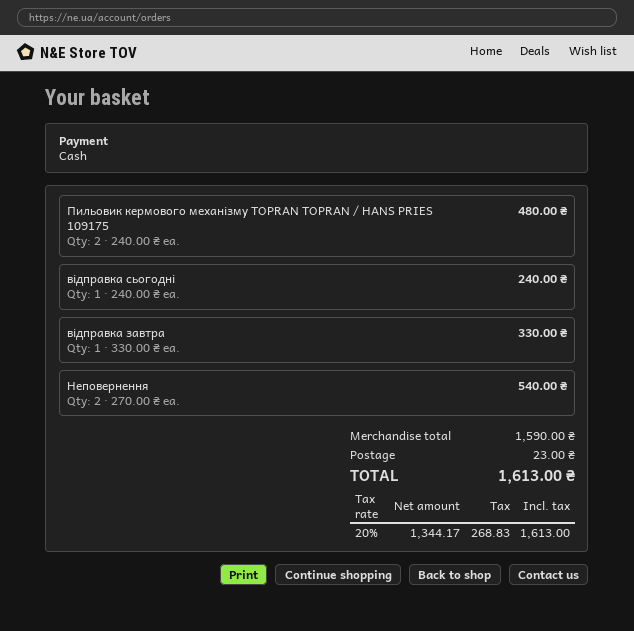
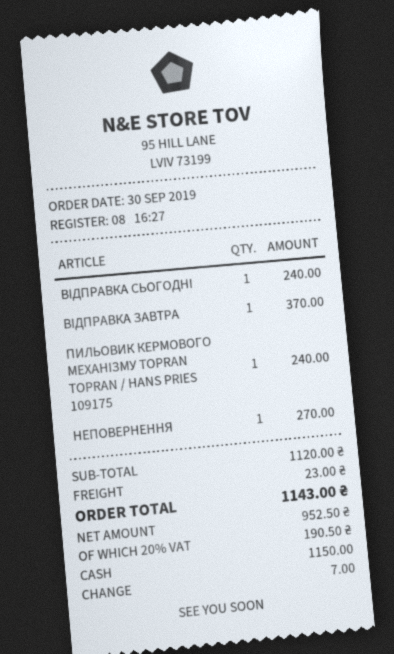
Пильовик кермового механізму TOPRAN TOPRAN / HANS PRIES 109175: 2 for 480.00 -> 1 for 240.00
відправка завтра: 1 for 330.00 -> 1 for 370.00
Неповернення: 2 for 540.00 -> 1 for 270.00
subtotal: 1590.00 -> 1120.00
net: 1344.17 -> 952.50
tax: 20% = 268.83 -> 20% = 190.50
total: 1613.00 -> 1143.00

